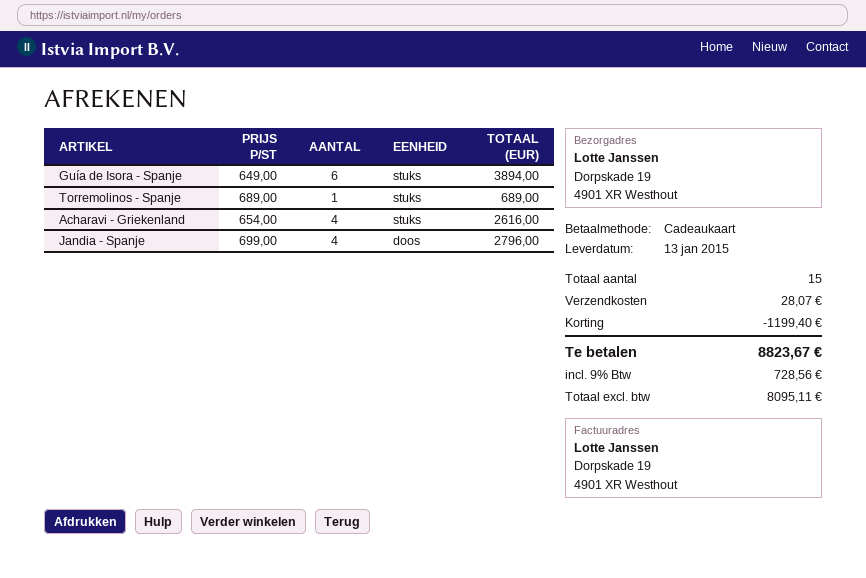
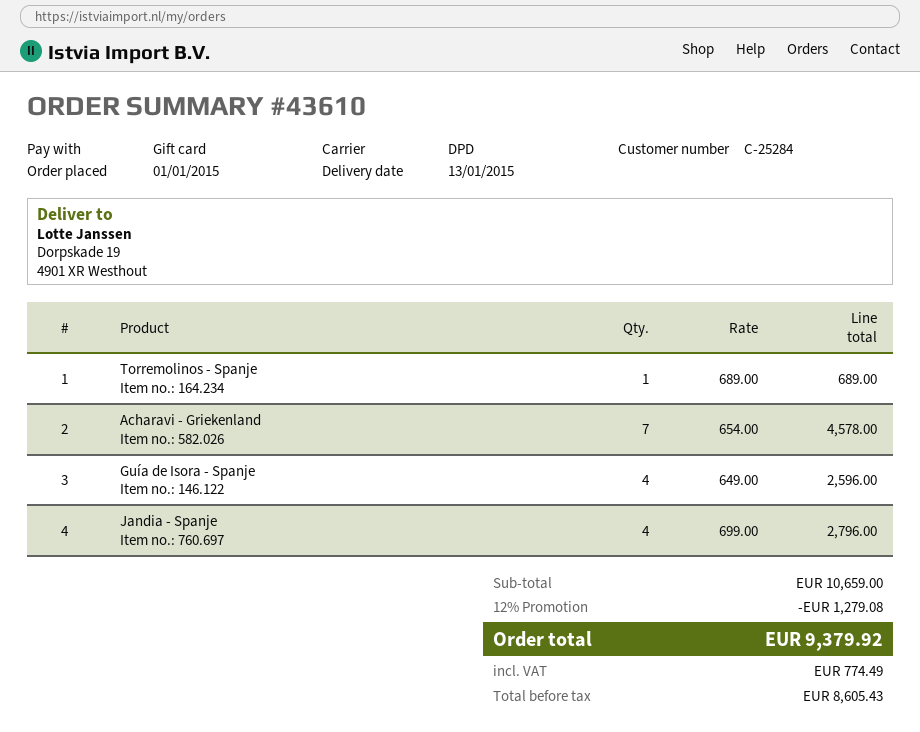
Guía de Isora - Spanje: 6 x 649.00 = 3894.00 -> 4 x 649.00 = 2596.00
Acharavi - Griekenland: 4 x 654.00 = 2616.00 -> 7 x 654.00 = 4578.00
discount: 1199.40 -> 1279.08
shipping: 28.07 -> none
net: 8095.11 -> 8605.43
tax: 728.56 -> 774.49
total: 8823.67 -> 9379.92

